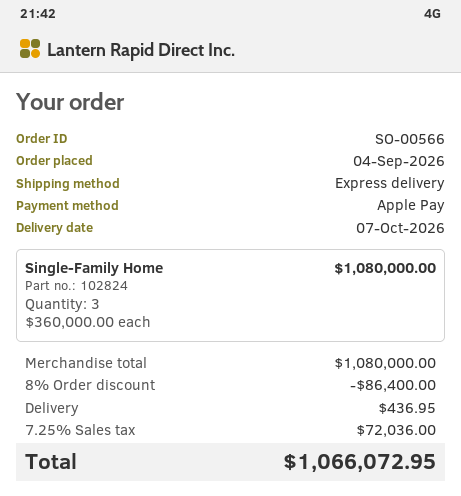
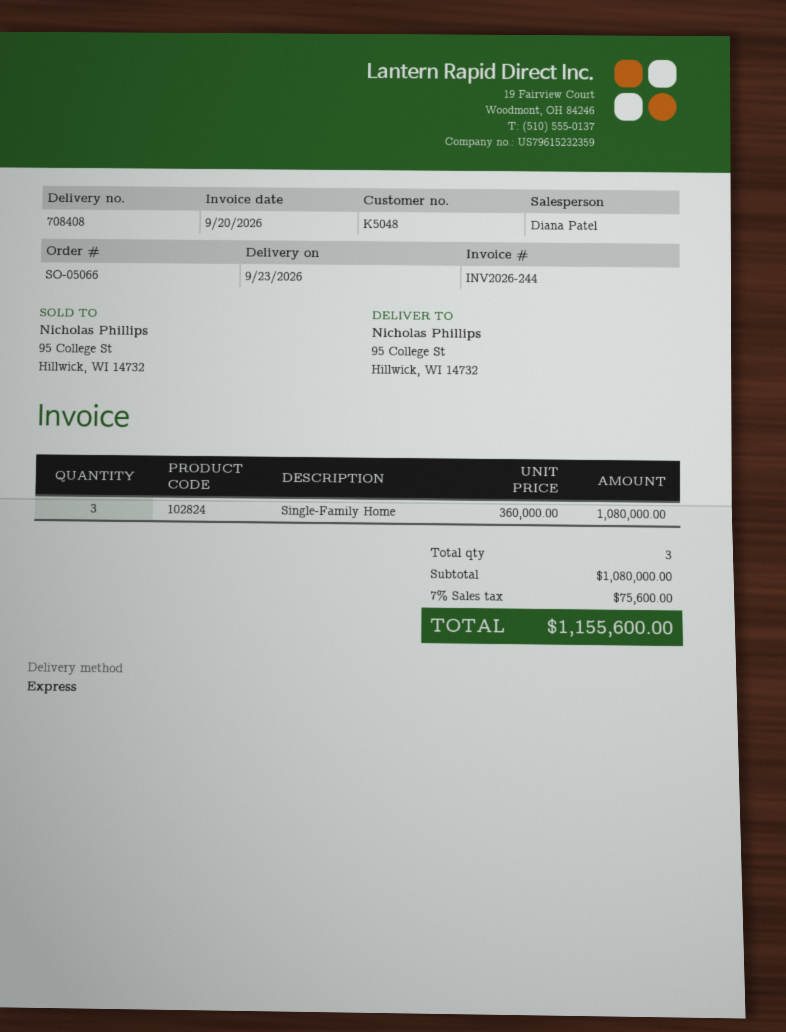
order number: SO-00566 -> SO-05066
delivery date: 2026-10-07 -> 2026-09-23
discount: 8% = 86400.00 -> none
shipping: 436.95 -> none
tax: 7.25% = 72036.00 -> 7% = 75600.00
total: 1066072.95 -> 1155600.00

